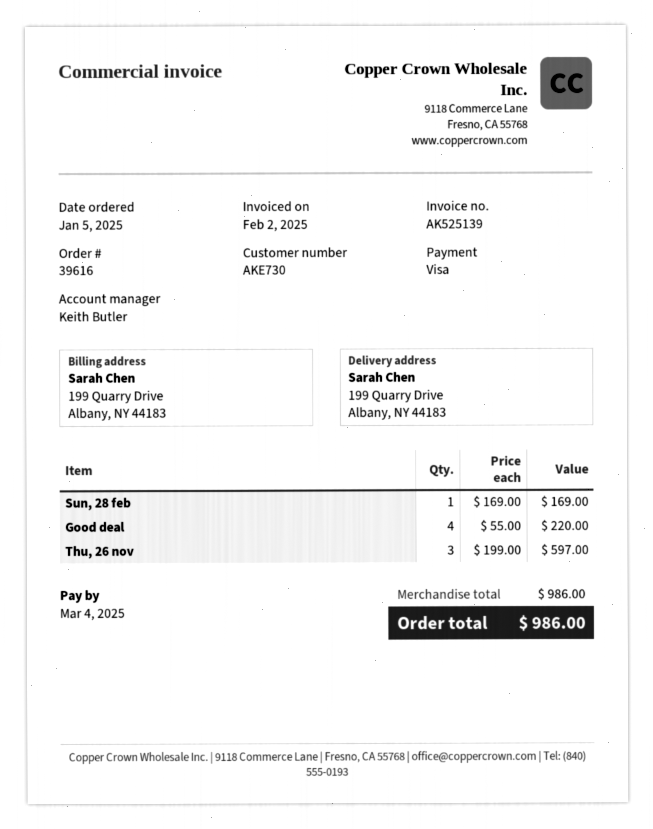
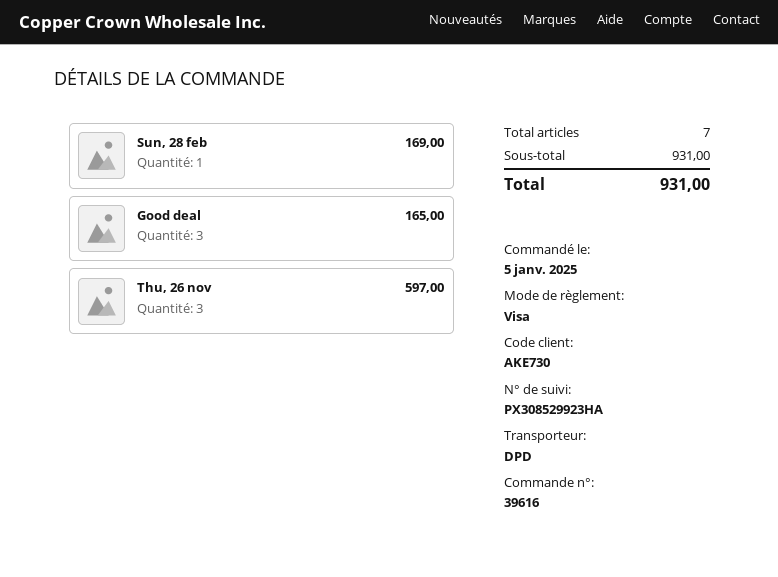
Good deal: 4 for 220.00 -> 3 for 165.00
subtotal: 986.00 -> 931.00
total: 986.00 -> 931.00

